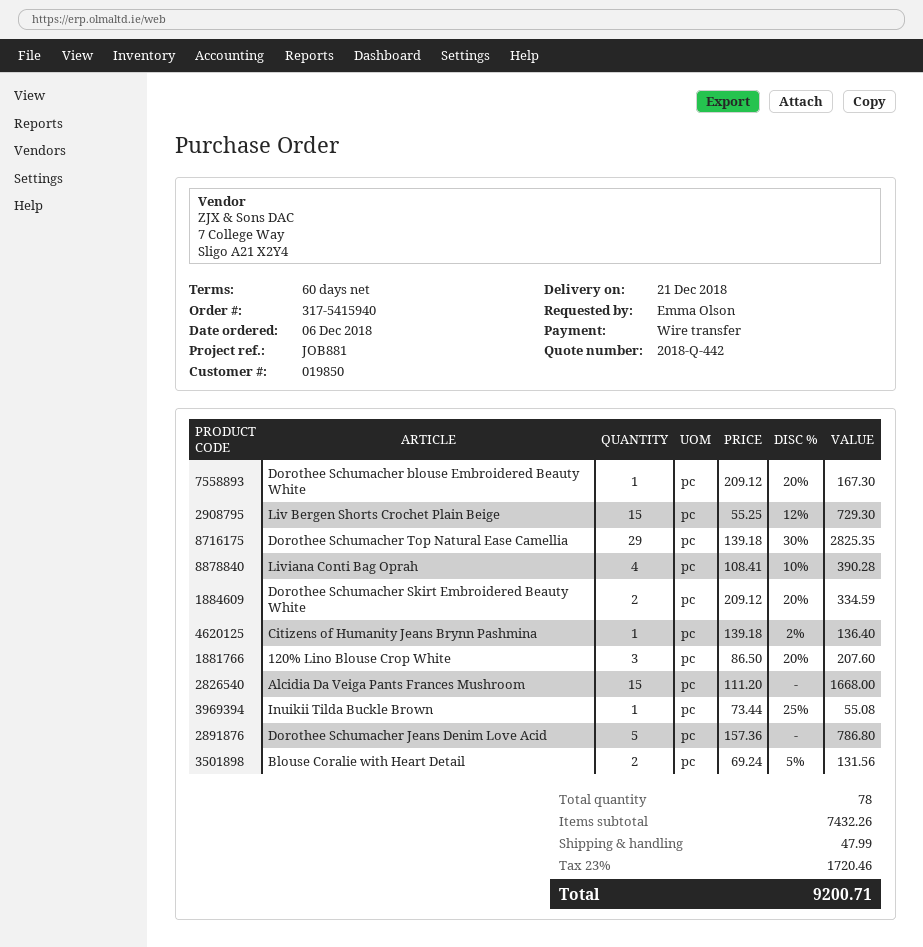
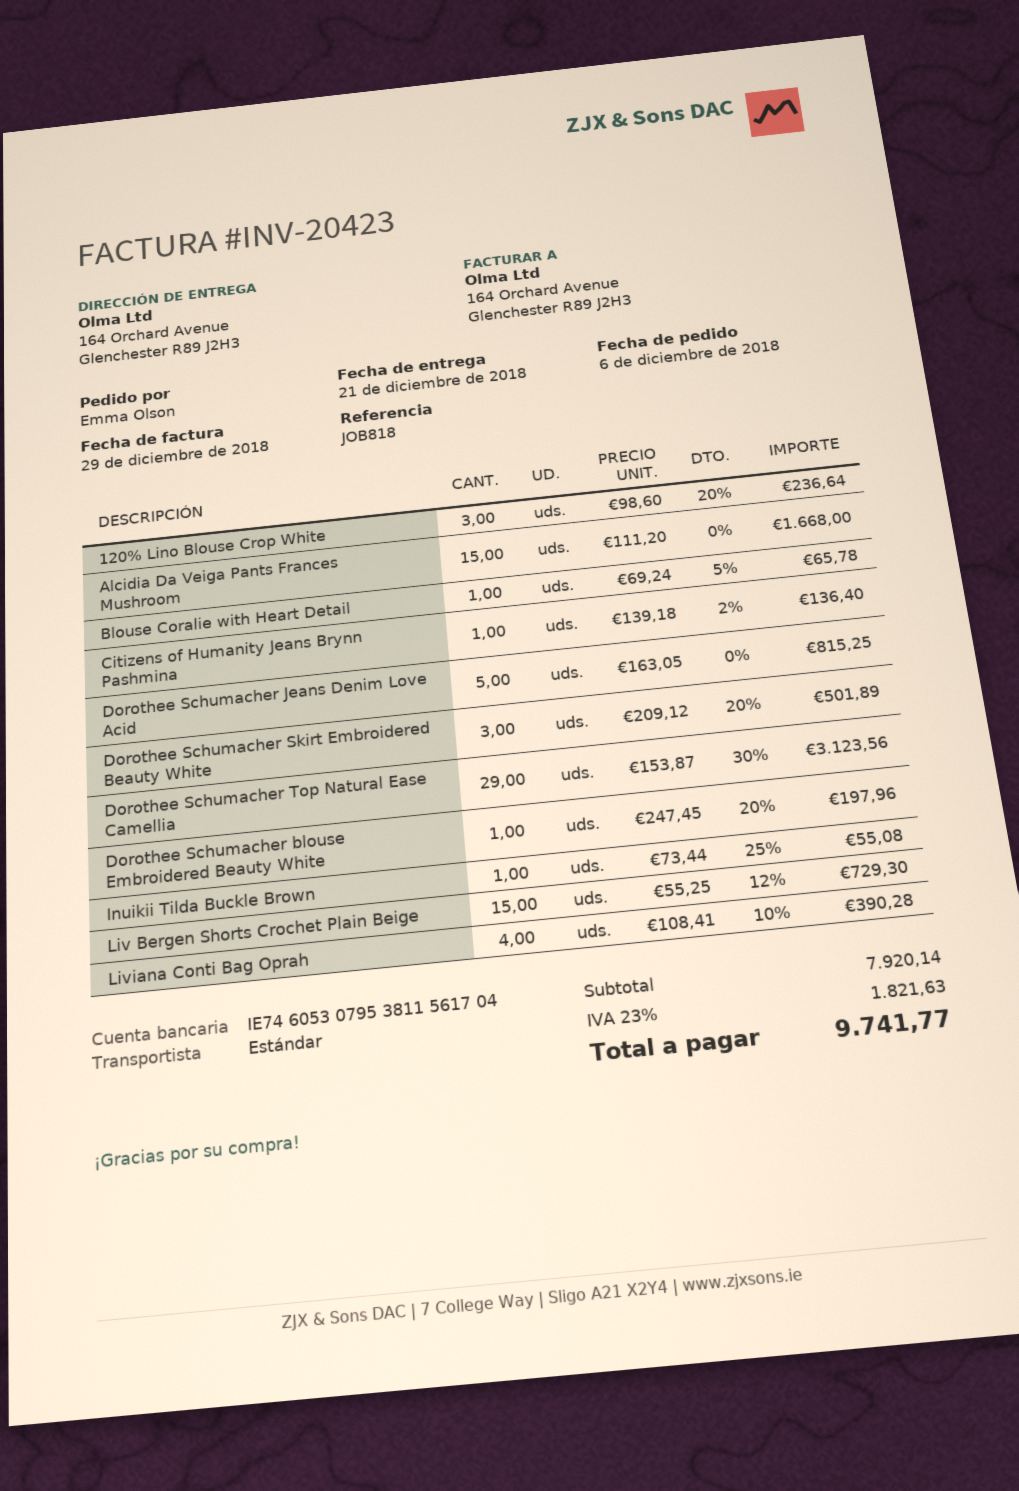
reference: JOB881 -> JOB818
Dorothee Schumacher blouse Embroidered Beauty White: 1 x 209.12 - 20% = 167.30 -> 1 x 247.45 - 20% = 197.96
Dorothee Schumacher Top Natural Ease Camellia: 29 x 139.18 - 30% = 2825.35 -> 29 x 153.87 - 30% = 3123.56
Dorothee Schumacher Skirt Embroidered Beauty White: 2 x 209.12 - 20% = 334.59 -> 3 x 209.12 - 20% = 501.89
120% Lino Blouse Crop White: 3 x 86.50 - 20% = 207.60 -> 3 x 98.60 - 20% = 236.64
Dorothee Schumacher Jeans Denim Love Acid: 5 x 157.36 = 786.80 -> 5 x 163.05 = 815.25
Blouse Coralie with Heart Detail: 2 x 69.24 - 5% = 131.56 -> 1 x 69.24 - 5% = 65.78
subtotal: 7432.26 -> 7920.14
shipping: 47.99 -> none
tax: 23% = 1720.46 -> 23% = 1821.63
total: 9200.71 -> 9741.77

